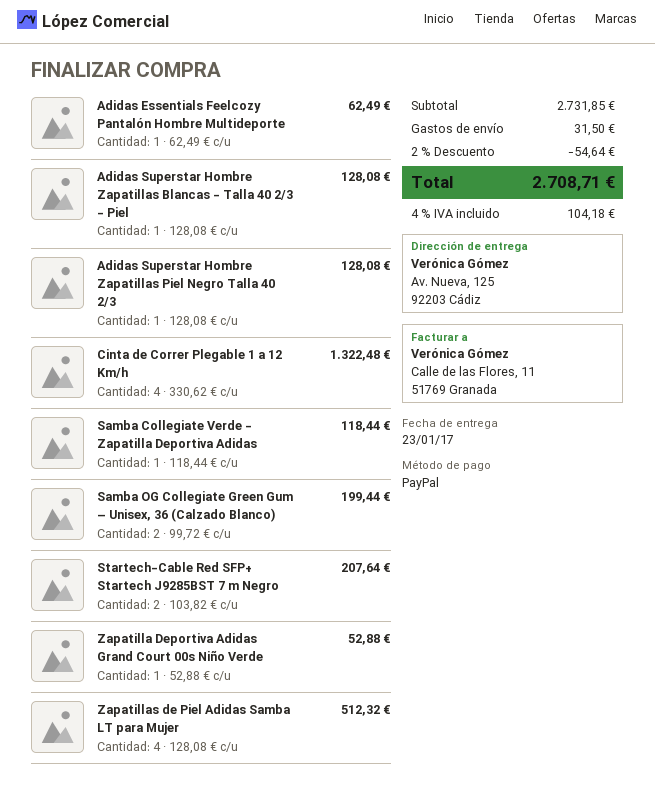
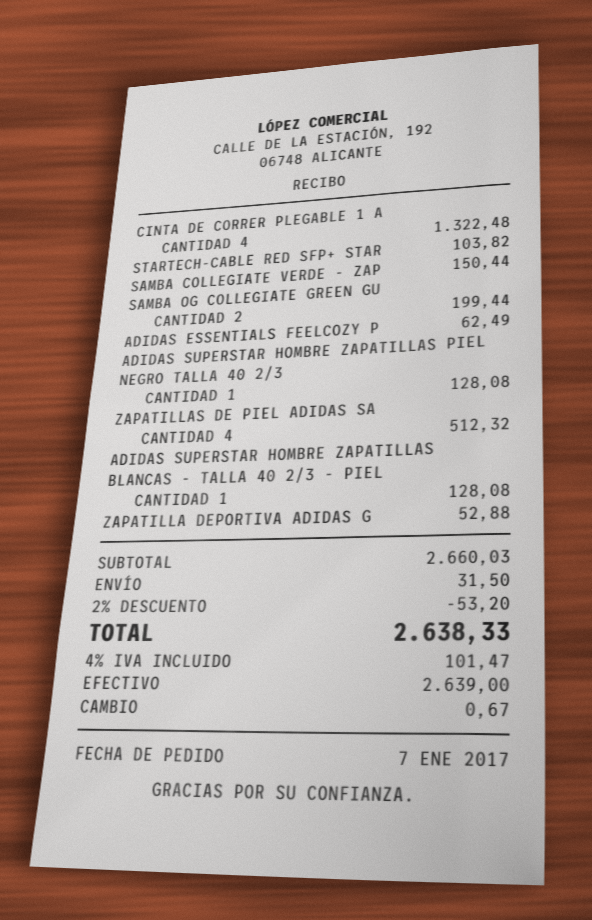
payment method: PayPal -> cash
Samba Collegiate Verde - Zapatilla Deportiva Adidas: 1 for 118.44 -> 1 for 150.44
Startech-Cable Red SFP+ Startech J9285BST 7 m Negro: 2 for 207.64 -> 1 for 103.82
subtotal: 2731.85 -> 2660.03
discount: 2% = 54.64 -> 2% = 53.20
tax: 4% = 104.18 -> 4% = 101.47
total: 2708.71 -> 2638.33

